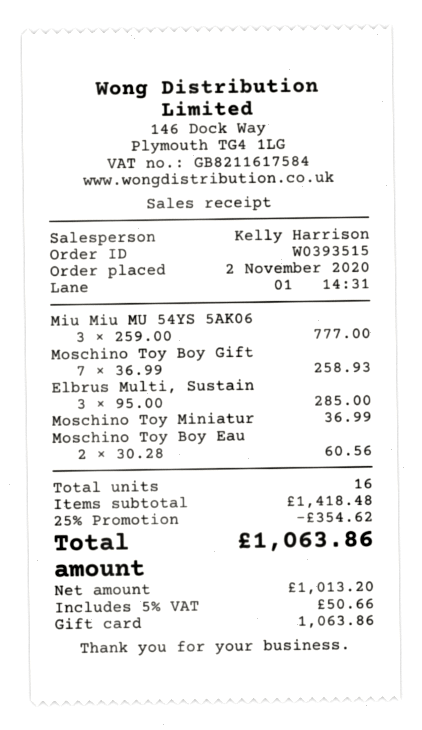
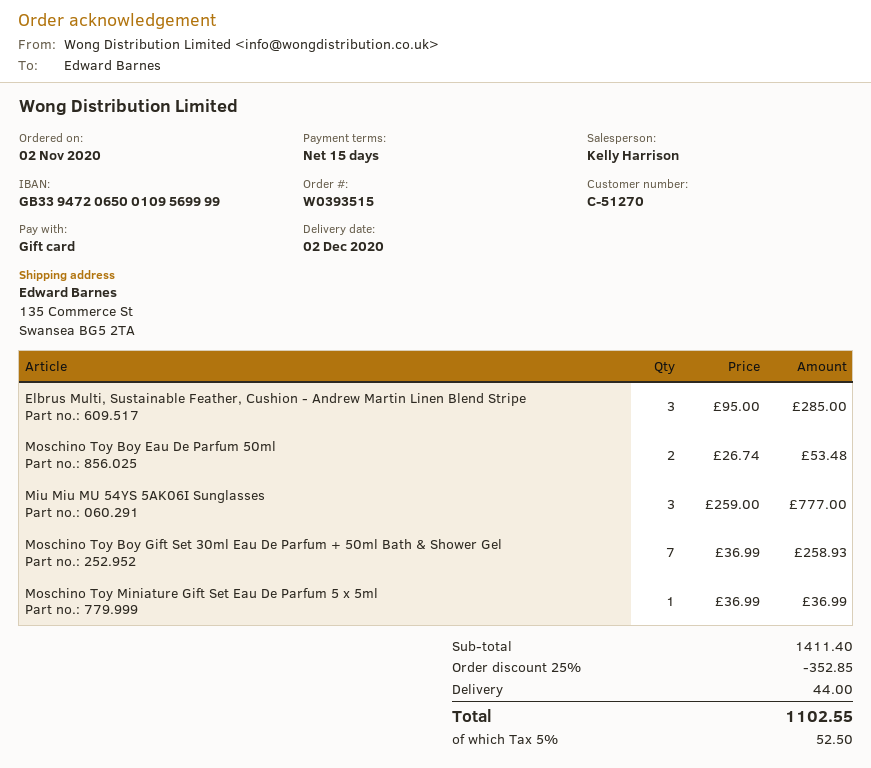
Moschino Toy Boy Eau: 2 x 30.28 = 60.56 -> 2 x 26.74 = 53.48
subtotal: 1418.48 -> 1411.40
discount: 25% = 354.62 -> 25% = 352.85
shipping: none -> 44.00
tax: 5% = 50.66 -> 5% = 52.50
total: 1063.86 -> 1102.55

